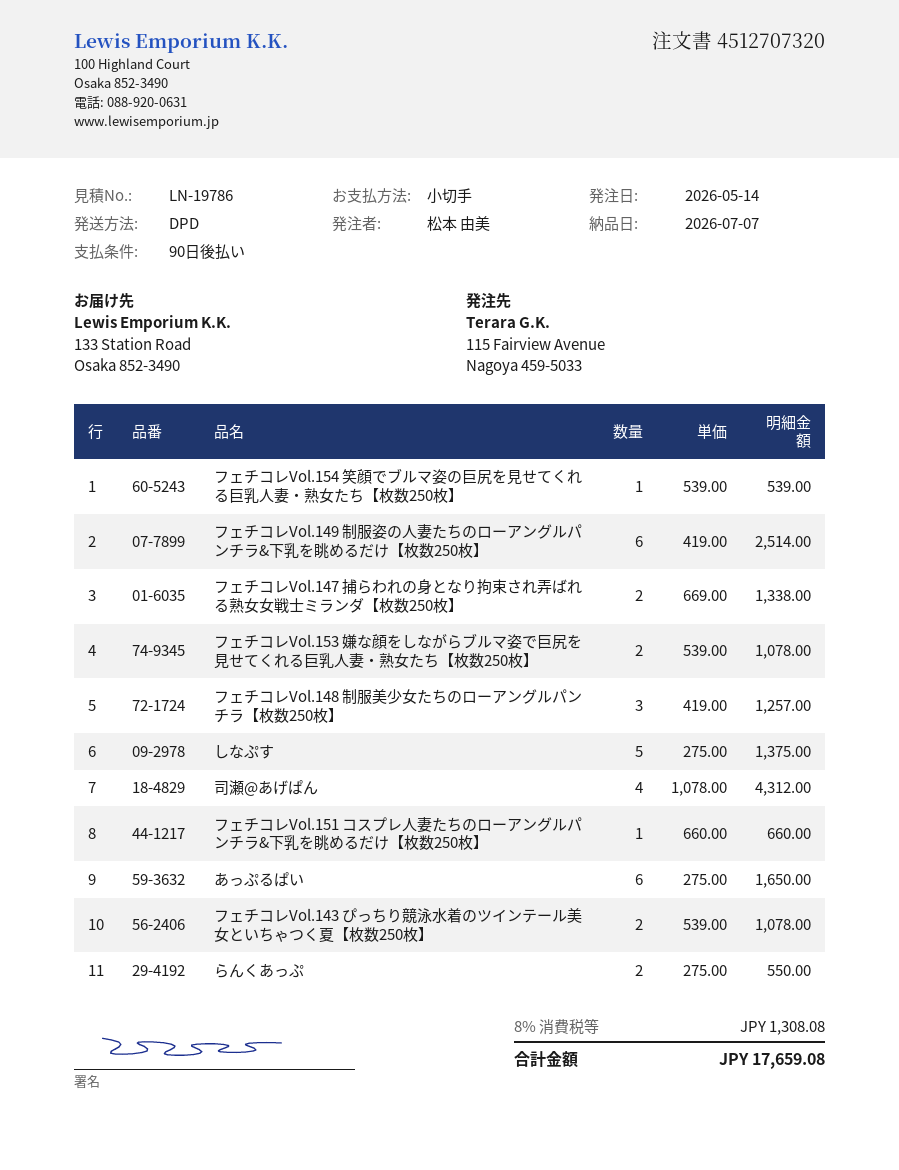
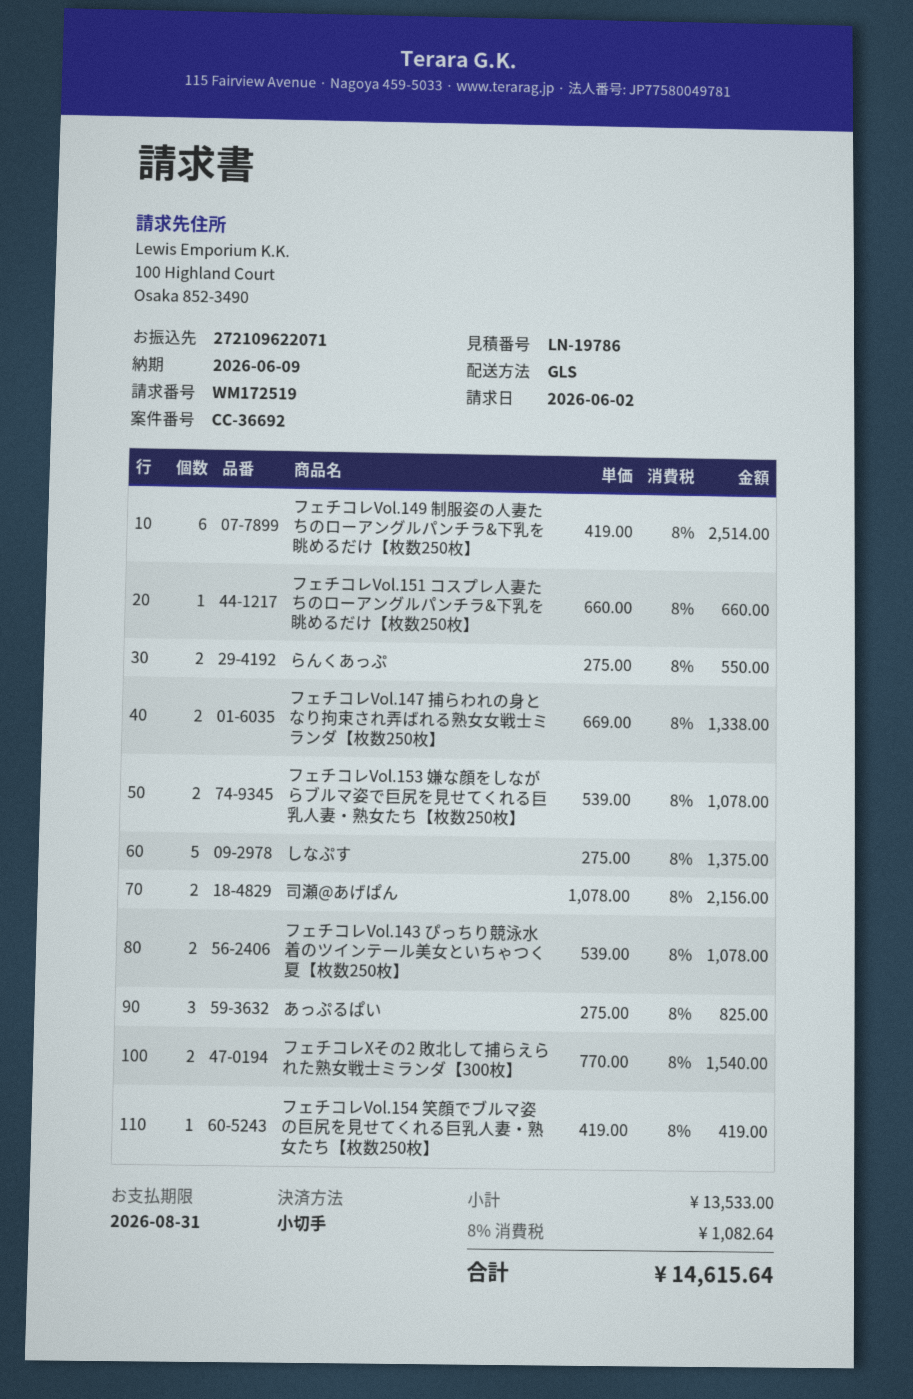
delivery date: 2026-07-07 -> 2026-06-09
shipping method: DPD -> GLS
フェチコレVol.154 笑顔でブルマ姿の巨尻を見せてくれる巨乳人妻・熟女たち【枚数250枚】: 1 x 539.00 = 539.00 -> 1 x 419.00 = 419.00
フェチコレVol.148 制服美少女たちのローアングルパンチラ【枚数250枚】: 3 x 419.00 = 1257.00 -> none
司瀬@あげぱん: 4 x 1078.00 = 4312.00 -> 2 x 1078.00 = 2156.00
あっぷるぱい: 6 x 275.00 = 1650.00 -> 3 x 275.00 = 825.00
フェチコレXその2 敗北して捕らえられた熟女戦士ミランダ【300枚】: none -> 2 x 770.00 = 1540.00
tax: 8% = 1308.08 -> 8% = 1082.64
total: 17659.08 -> 14615.64

